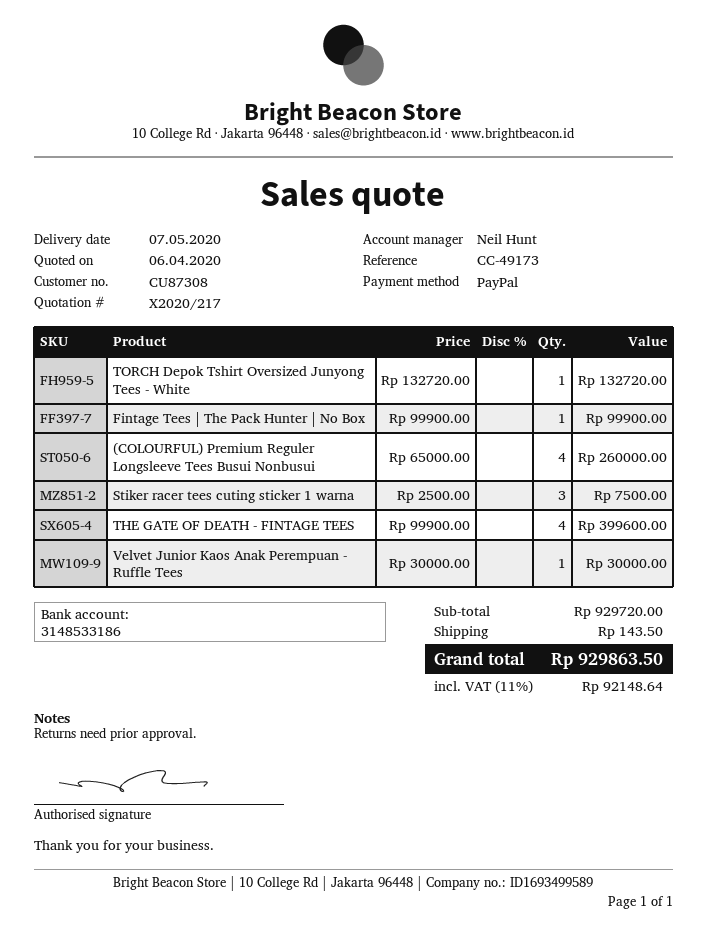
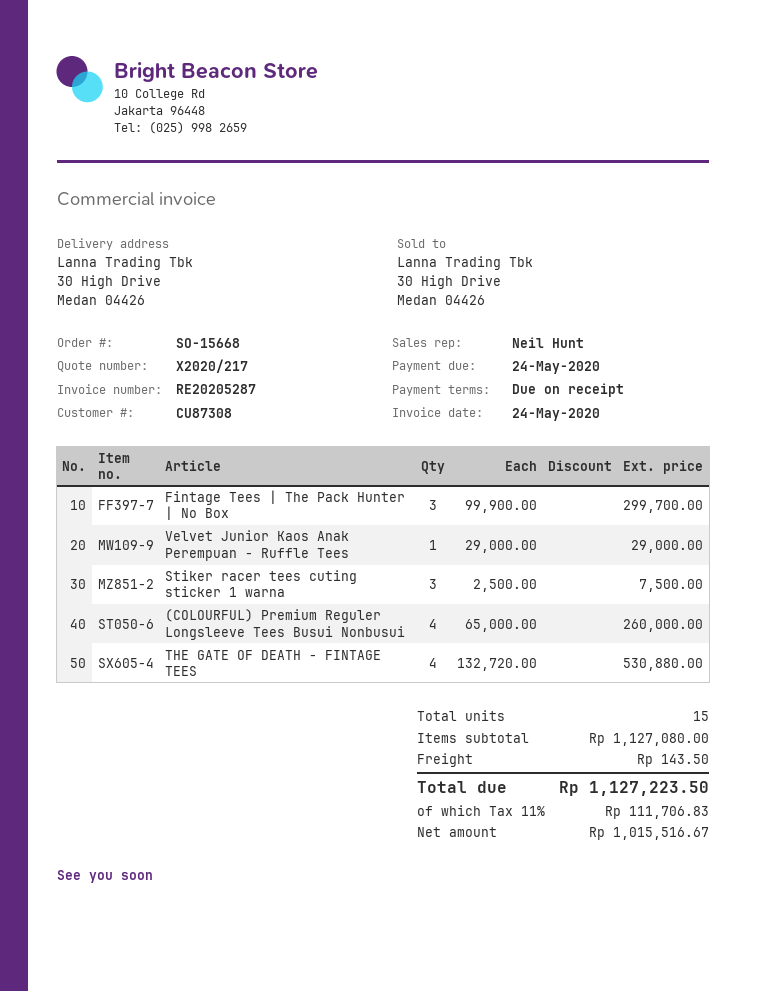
TORCH Depok Tshirt Oversized Junyong Tees - White: 1 x 132720.00 = 132720.00 -> none
Fintage Tees | The Pack Hunter | No Box: 1 x 99900.00 = 99900.00 -> 3 x 99900.00 = 299700.00
THE GATE OF DEATH - FINTAGE TEES: 4 x 99900.00 = 399600.00 -> 4 x 132720.00 = 530880.00
Velvet Junior Kaos Anak Perempuan - Ruffle Tees: 1 x 30000.00 = 30000.00 -> 1 x 29000.00 = 29000.00
subtotal: 929720.00 -> 1127080.00
tax: 11% = 92148.64 -> 11% = 111706.83
total: 929863.50 -> 1127223.50

